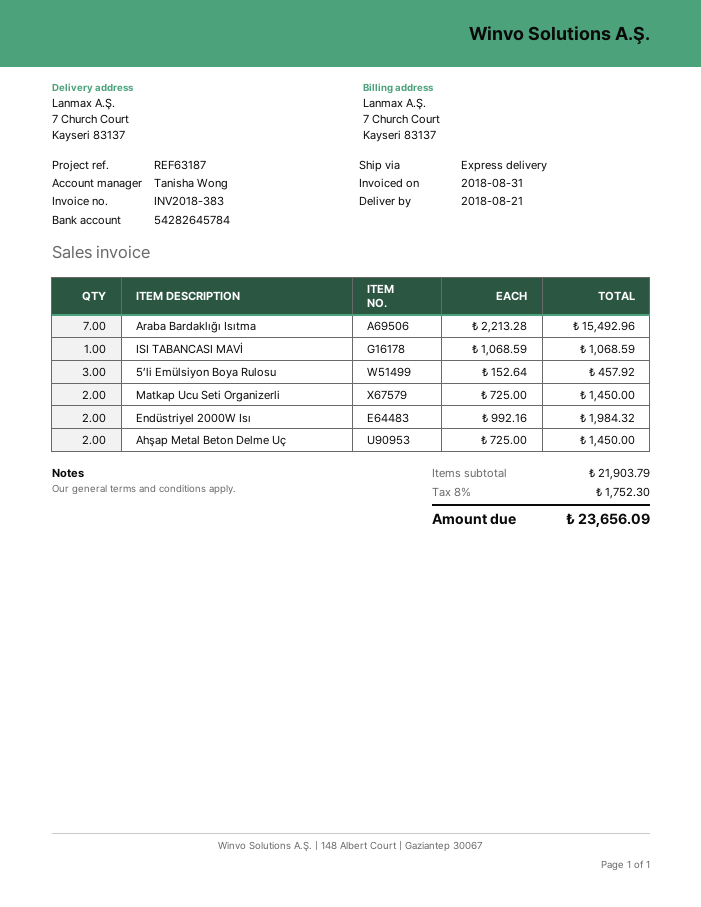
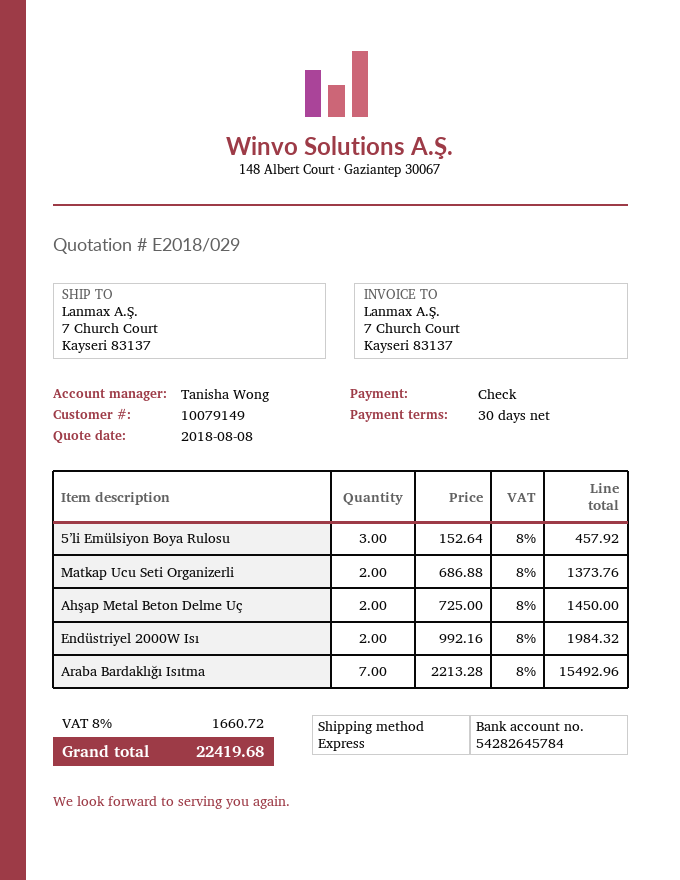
ISI TABANCASI MAVİ: 1 x 1068.59 = 1068.59 -> none
Matkap Ucu Seti Organizerli: 2 x 725.00 = 1450.00 -> 2 x 686.88 = 1373.76
tax: 8% = 1752.30 -> 8% = 1660.72
total: 23656.09 -> 22419.68

